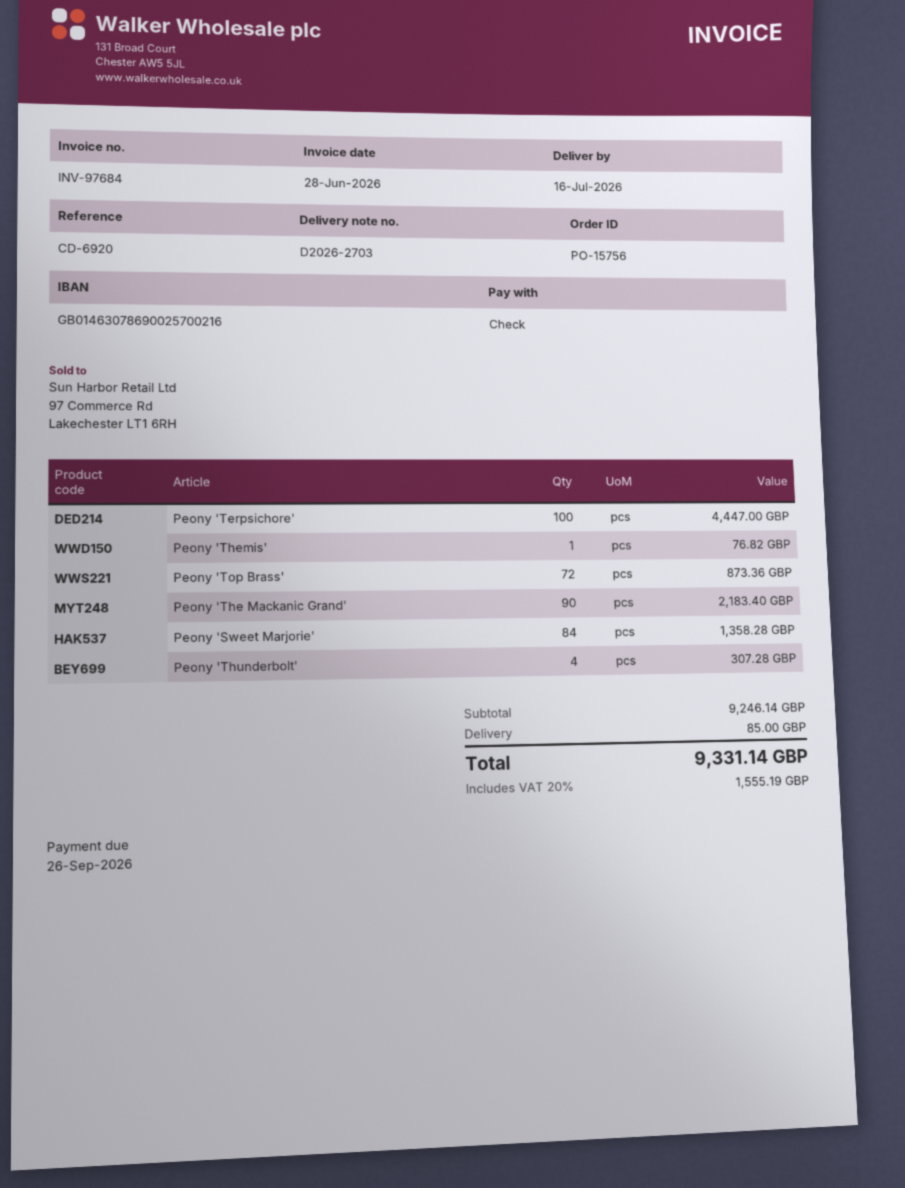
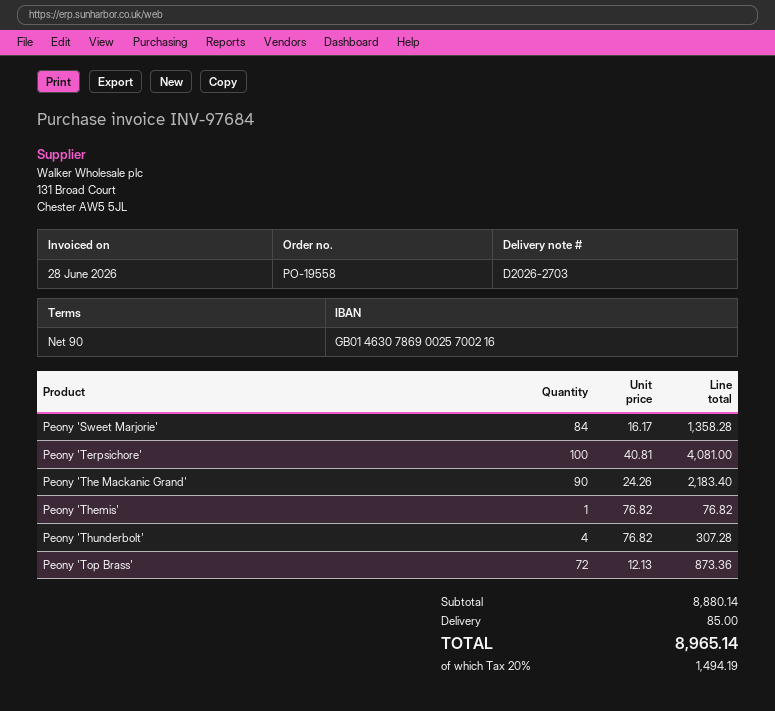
order number: PO-15756 -> PO-19558
Peony 'Terpsichore': 100 for 4447.00 -> 100 for 4081.00
subtotal: 9246.14 -> 8880.14
tax: 20% = 1555.19 -> 20% = 1494.19
total: 9331.14 -> 8965.14

